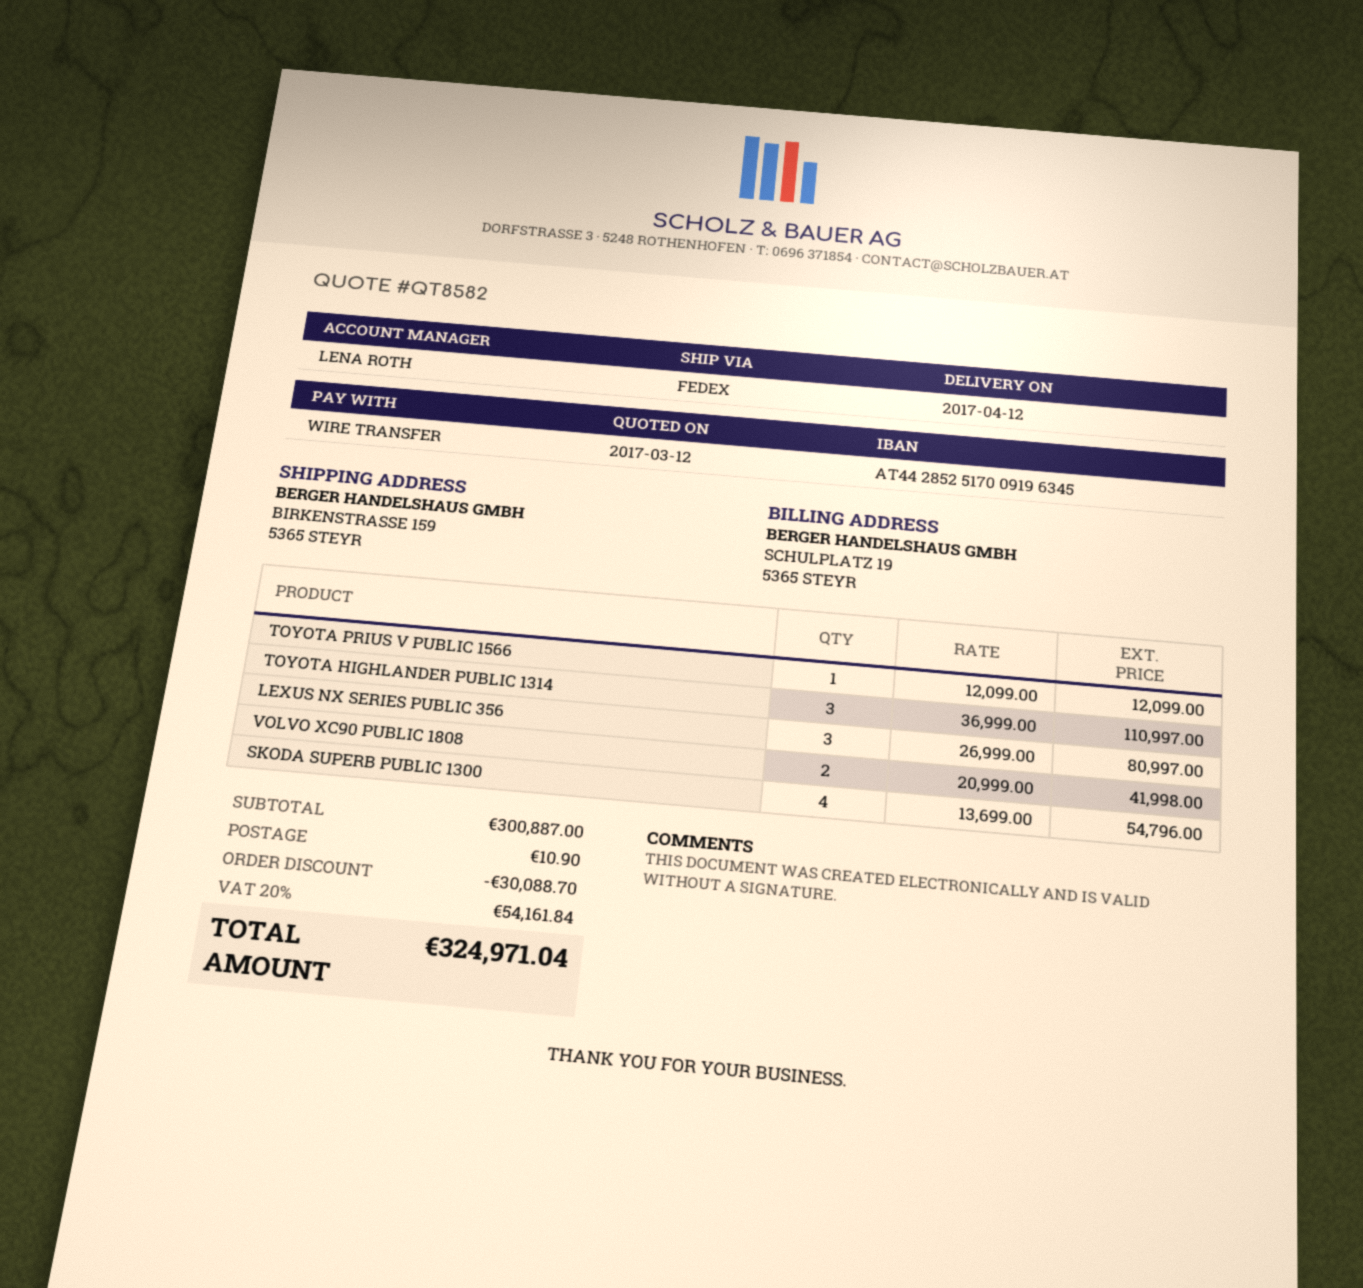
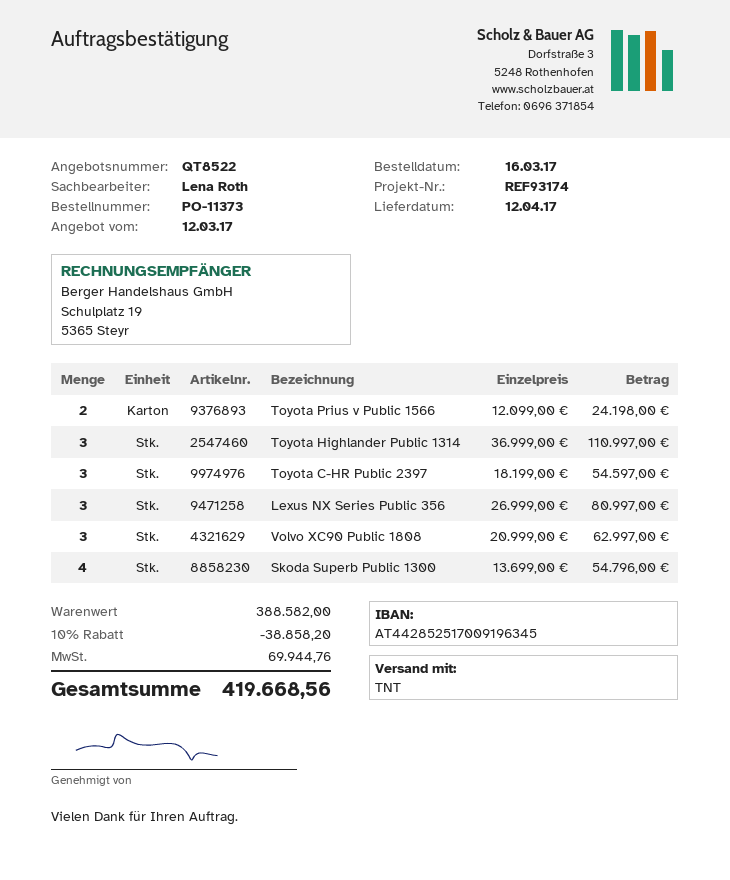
quote number: QT8582 -> QT8522
shipping method: FedEx -> TNT
TOYOTA PRIUS V PUBLIC 1566: 1 x 12099.00 = 12099.00 -> 2 x 12099.00 = 24198.00
VOLVO XC90 PUBLIC 1808: 2 x 20999.00 = 41998.00 -> 3 x 20999.00 = 62997.00
Toyota C-HR Public 2397: none -> 3 x 18199.00 = 54597.00
subtotal: 300887.00 -> 388582.00
discount: 30088.70 -> 38858.20
shipping: 10.90 -> none
tax: 54161.84 -> 69944.76
total: 324971.04 -> 419668.56

